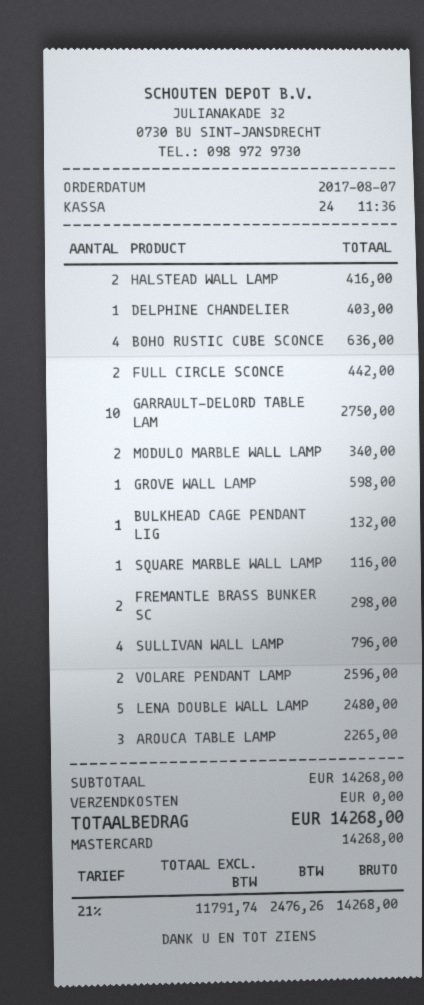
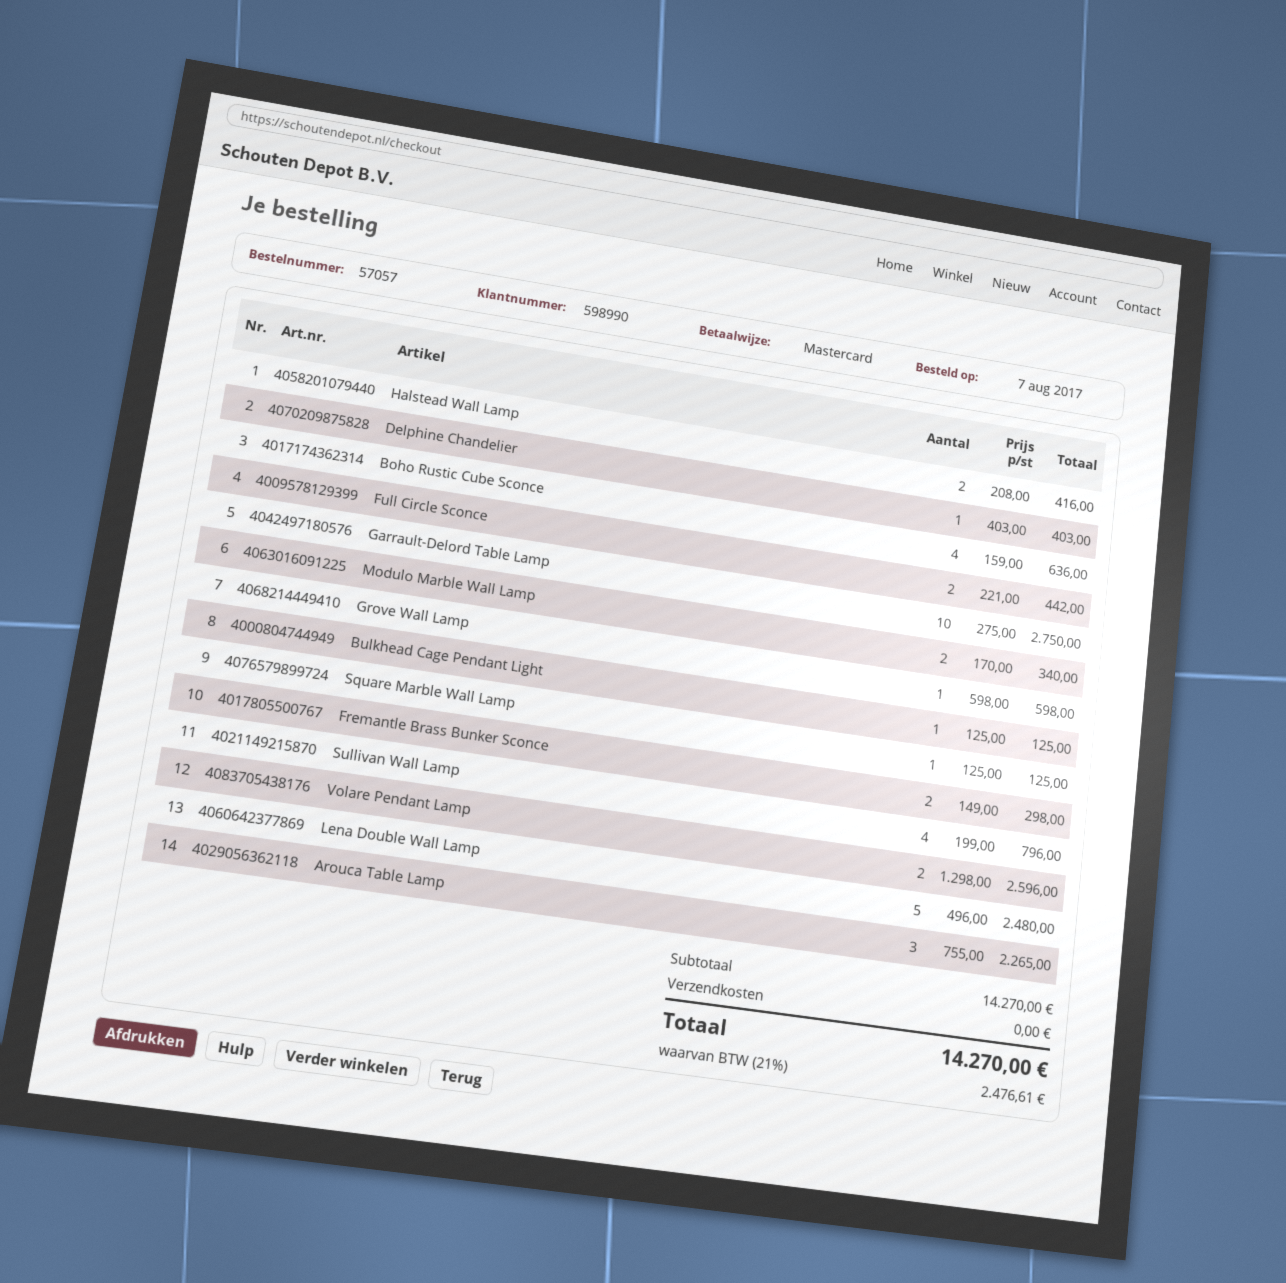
BULKHEAD CAGE PENDANT LIG: 1 for 132.00 -> 1 for 125.00
SQUARE MARBLE WALL LAMP: 1 for 116.00 -> 1 for 125.00
subtotal: 14268.00 -> 14270.00
tax: 21% = 2476.26 -> 21% = 2476.61
total: 14268.00 -> 14270.00

